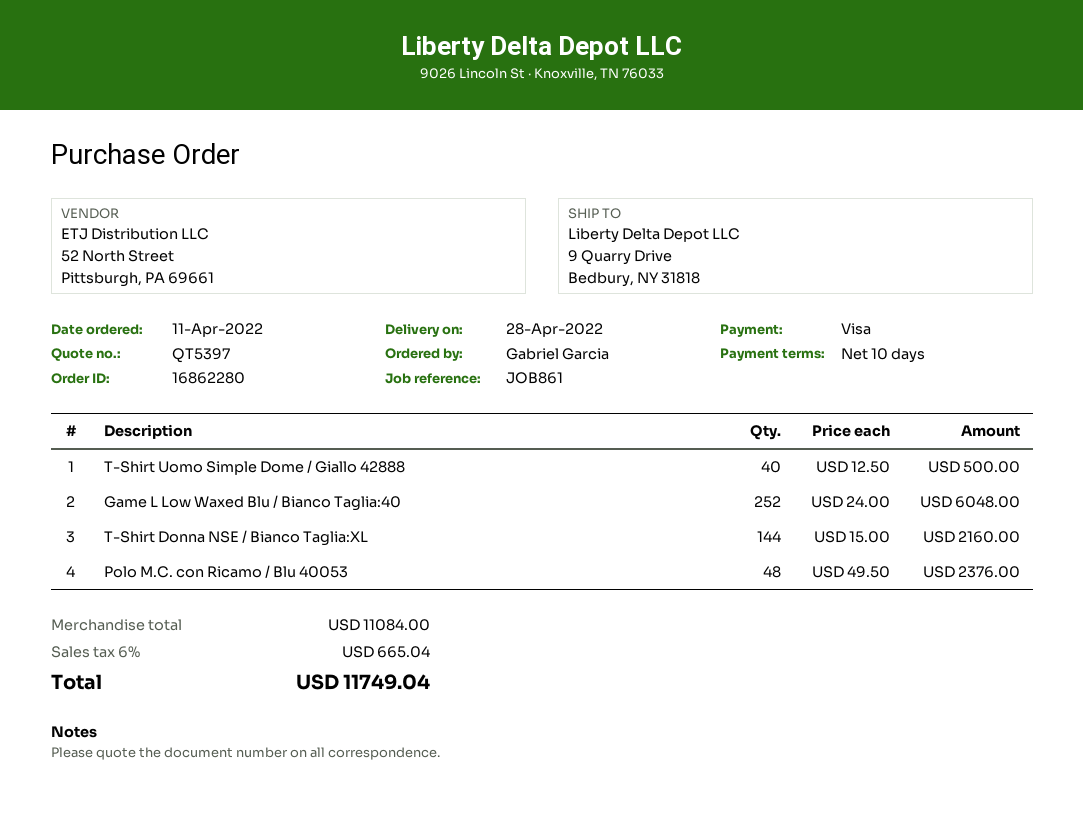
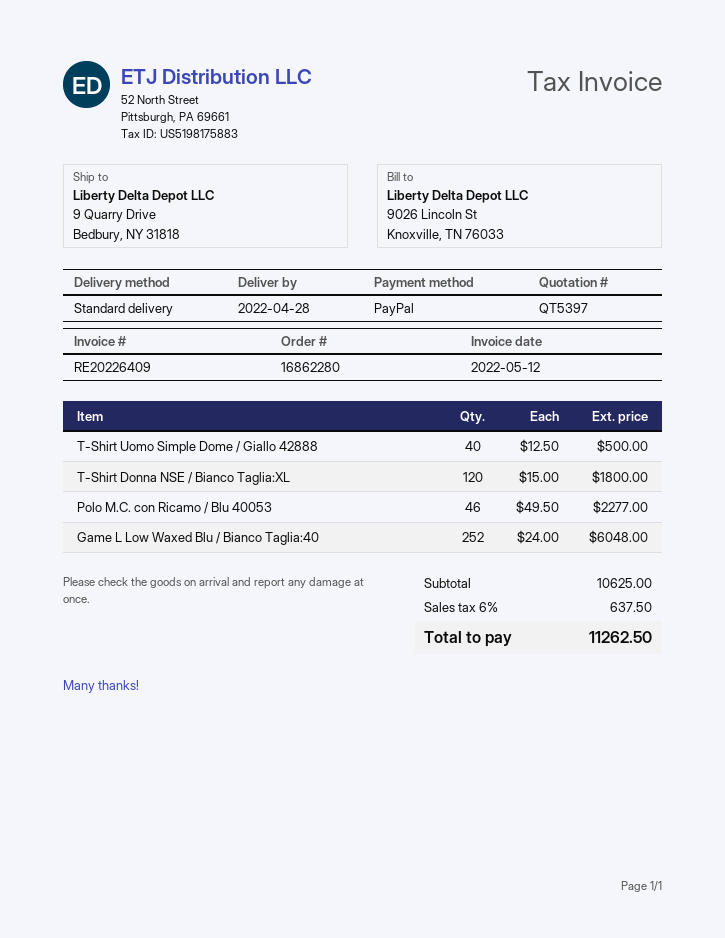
payment method: Visa -> PayPal
T-Shirt Donna NSE / Bianco Taglia:XL: 144 x 15.00 = 2160.00 -> 120 x 15.00 = 1800.00
Polo M.C. con Ricamo / Blu 40053: 48 x 49.50 = 2376.00 -> 46 x 49.50 = 2277.00
subtotal: 11084.00 -> 10625.00
tax: 6% = 665.04 -> 6% = 637.50
total: 11749.04 -> 11262.50

